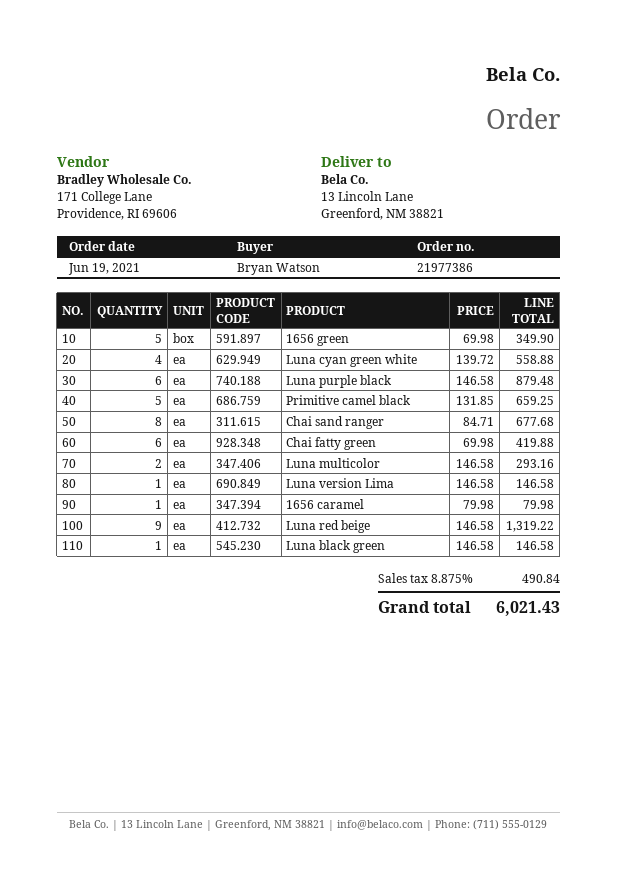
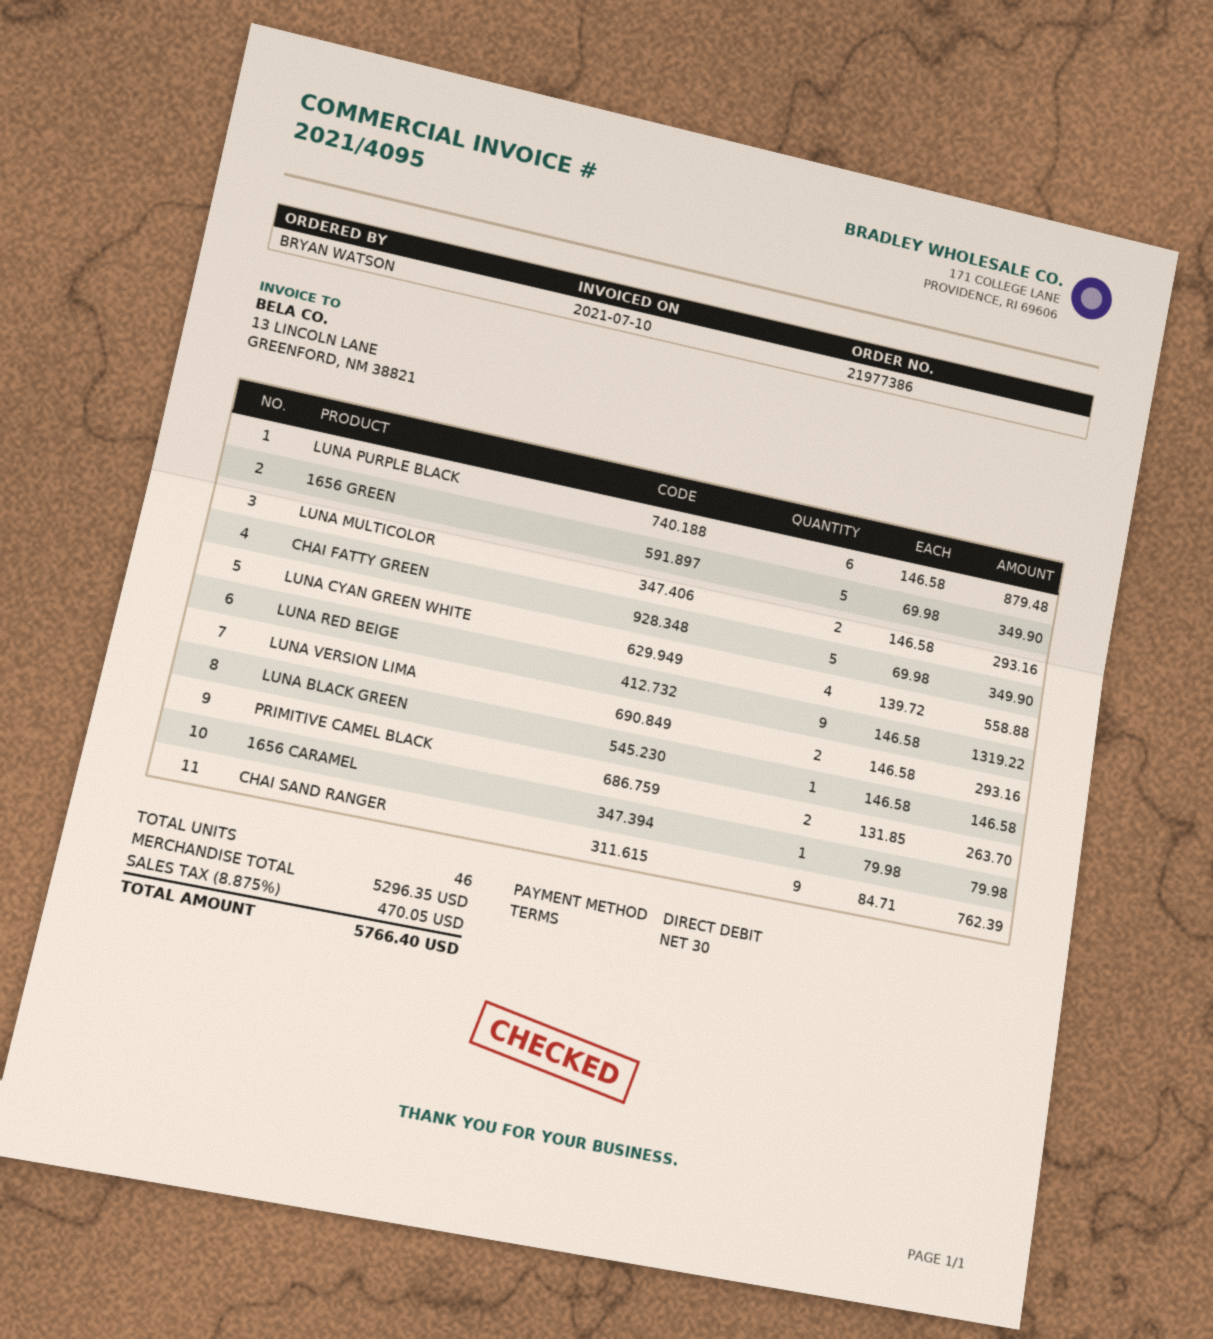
Primitive camel black: 5 x 131.85 = 659.25 -> 2 x 131.85 = 263.70
Chai sand ranger: 8 x 84.71 = 677.68 -> 9 x 84.71 = 762.39
Chai fatty green: 6 x 69.98 = 419.88 -> 5 x 69.98 = 349.90
Luna version Lima: 1 x 146.58 = 146.58 -> 2 x 146.58 = 293.16
tax: 8.875% = 490.84 -> 8.875% = 470.05
total: 6021.43 -> 5766.40

